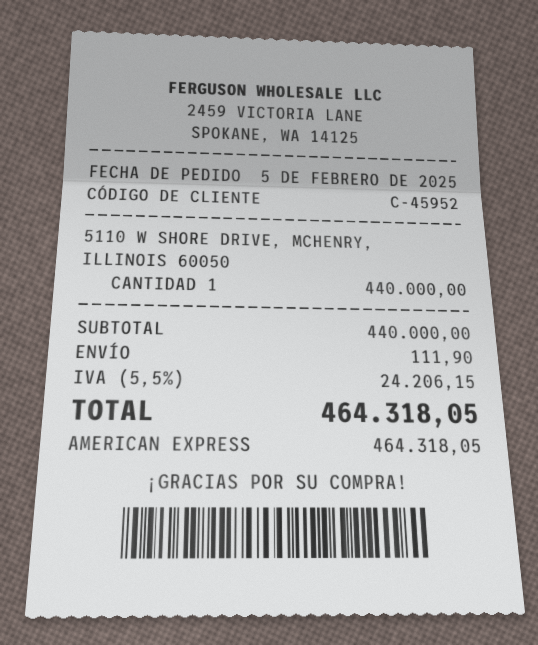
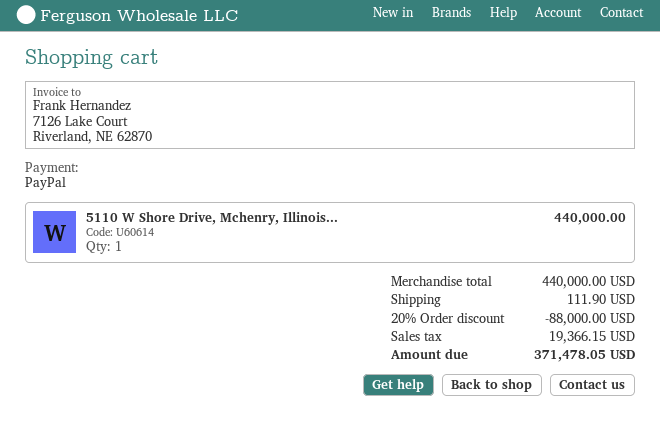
payment method: American Express -> PayPal
discount: none -> 20% = 88000.00
tax: 24206.15 -> 19366.15
total: 464318.05 -> 371478.05

